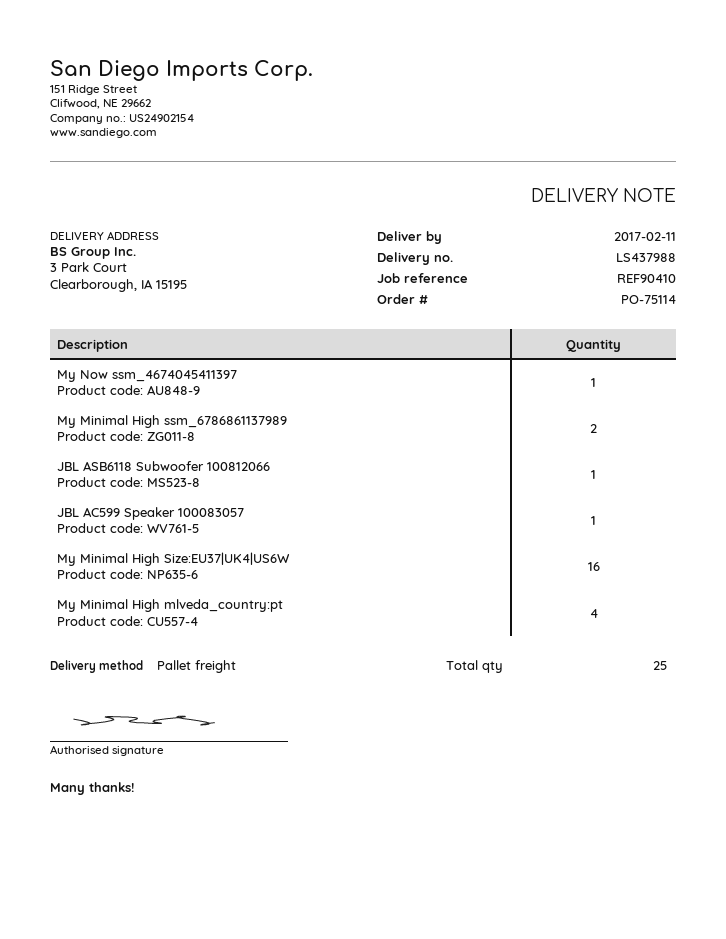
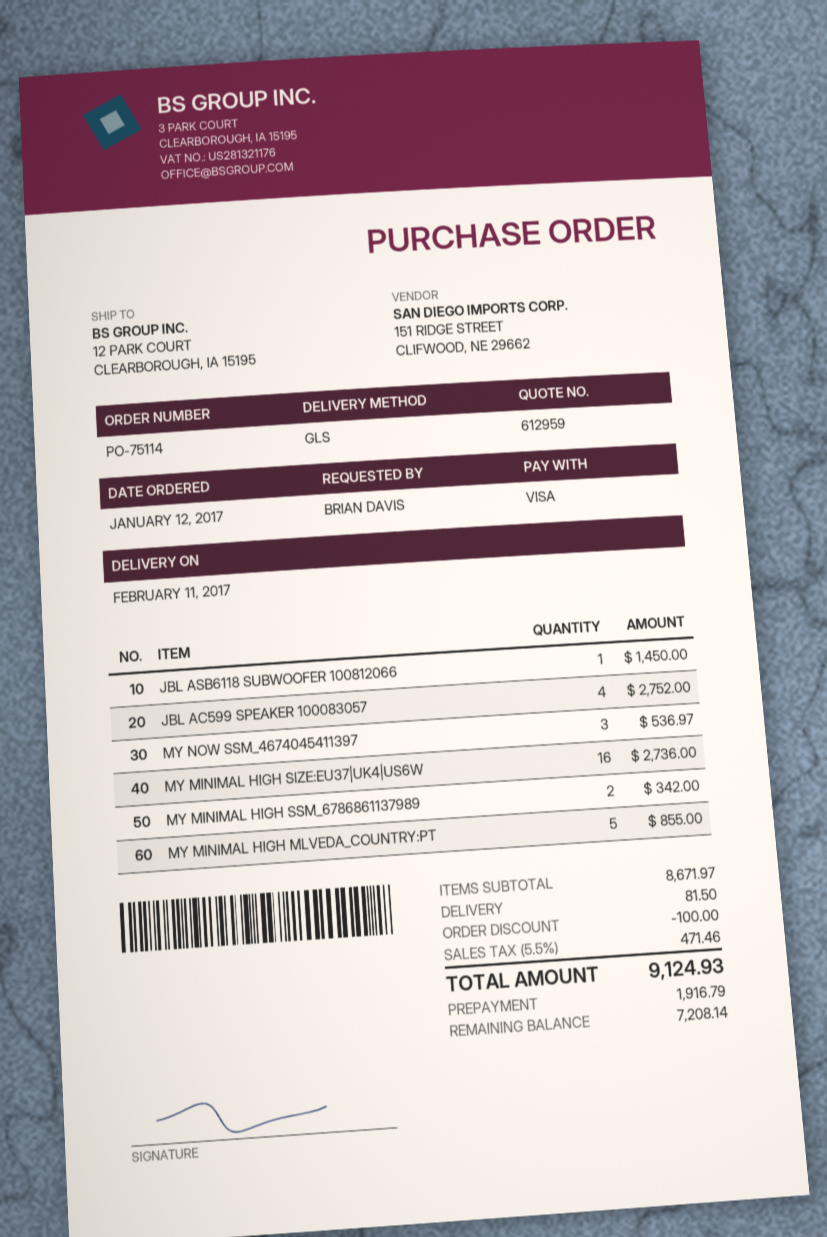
shipping method: pallet freight -> GLS
ship to: 3 Park Court, Clearborough, IA 15195 -> 12 PARK COURT, CLEARBOROUGH, IA 15195
My Now ssm_4674045411397: 1 -> 3
JBL AC599 Speaker 100083057: 1 -> 4
My Minimal High mlveda_country:pt: 4 -> 5

